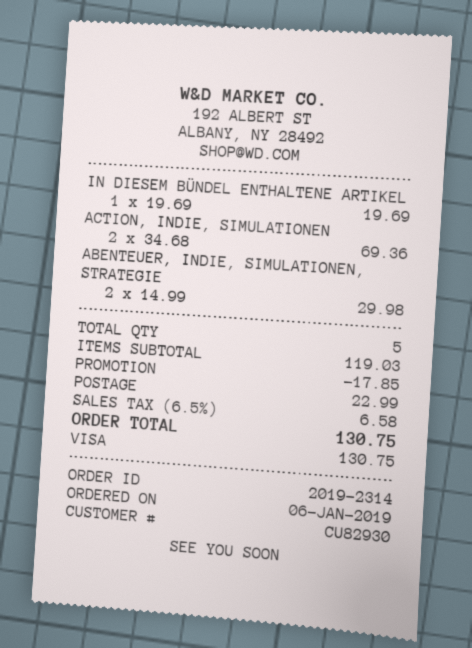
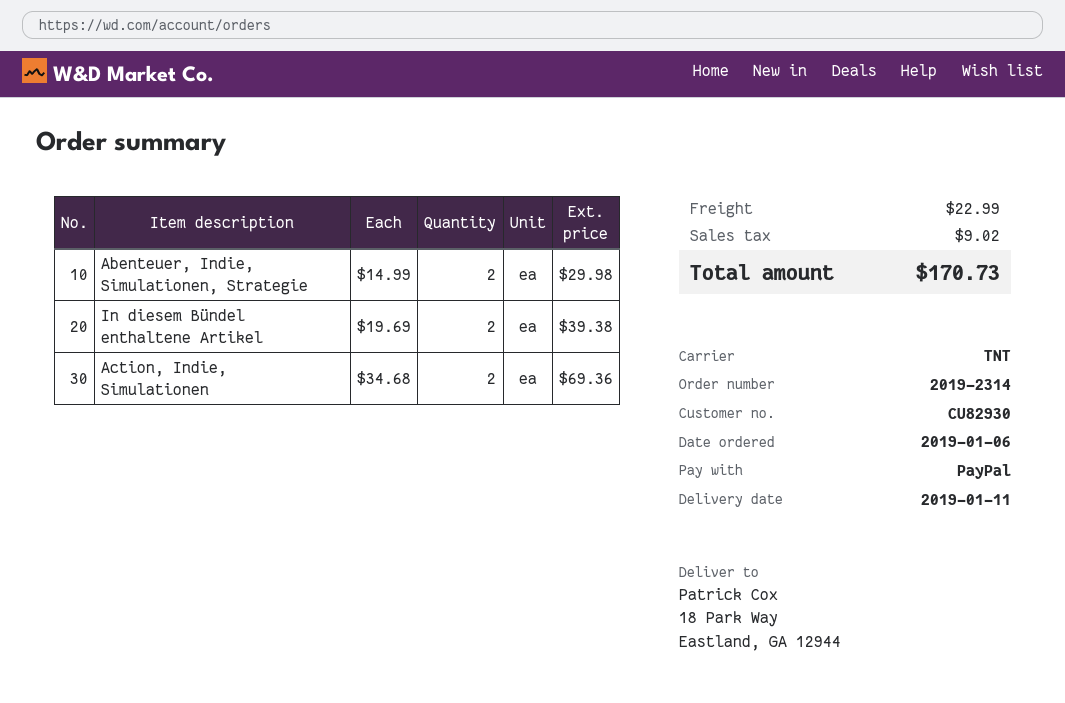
payment method: Visa -> PayPal
IN DIESEM BÜNDEL ENTHALTENE ARTIKEL: 1 x 19.69 = 19.69 -> 2 x 19.69 = 39.38
discount: 17.85 -> none
tax: 6.58 -> 9.02
total: 130.75 -> 170.73

